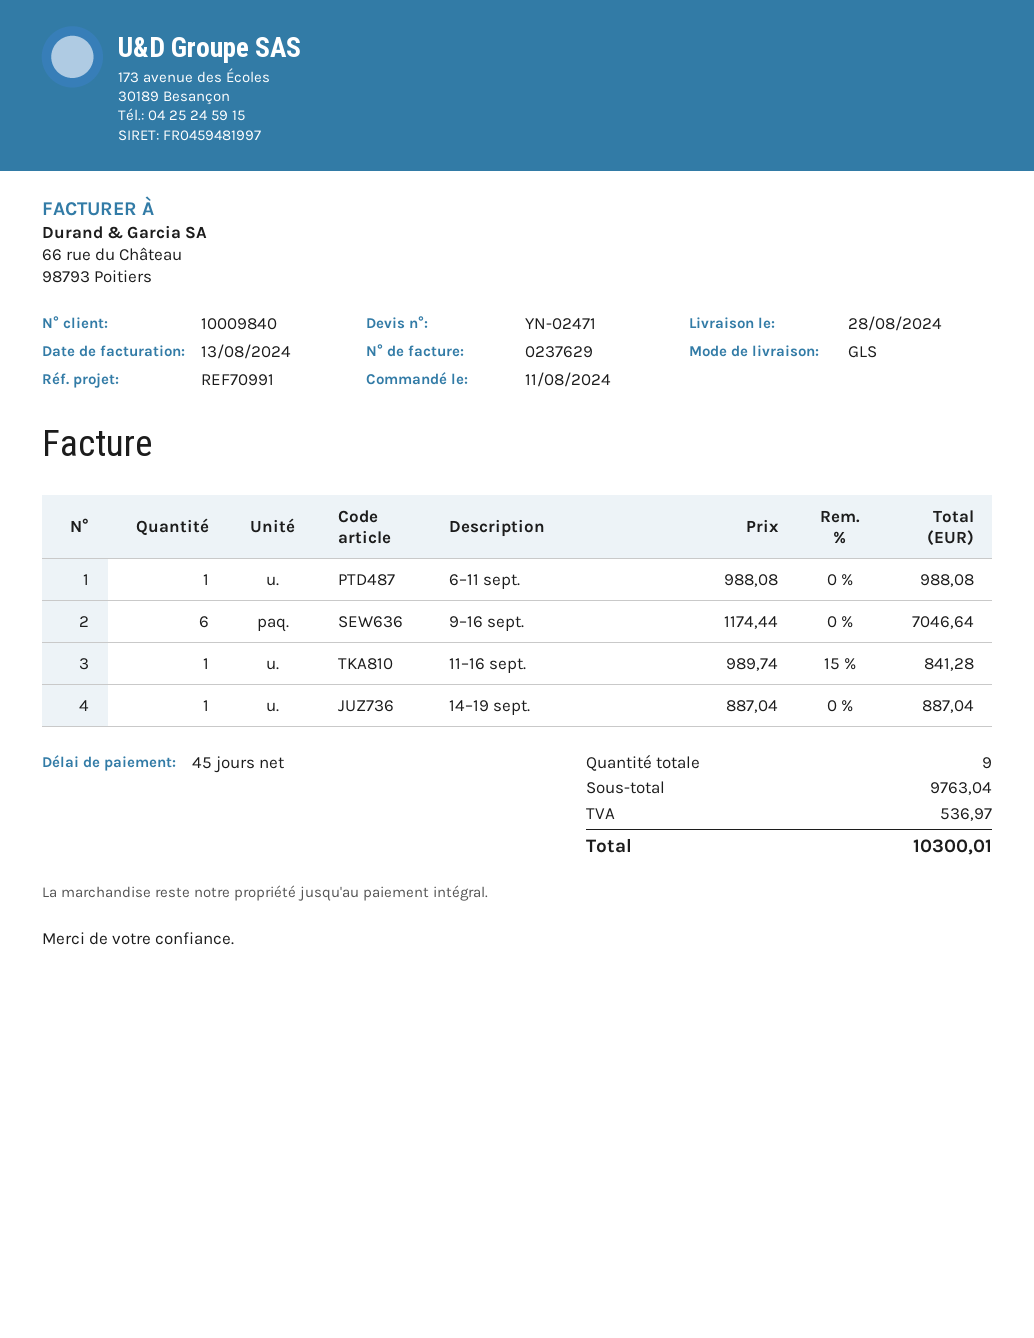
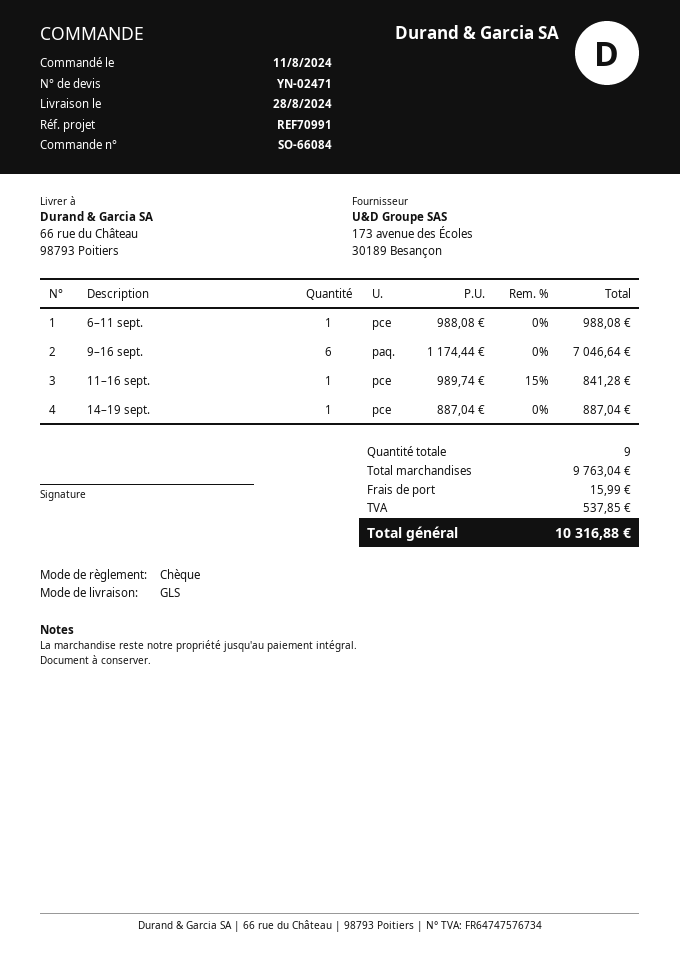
shipping: none -> 15.99
tax: 536.97 -> 537.85
total: 10300.01 -> 10316.88

